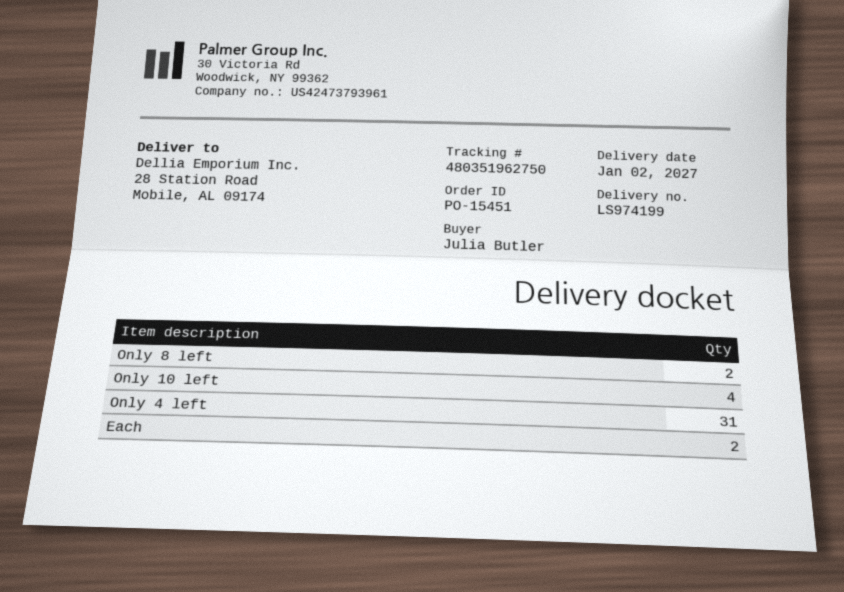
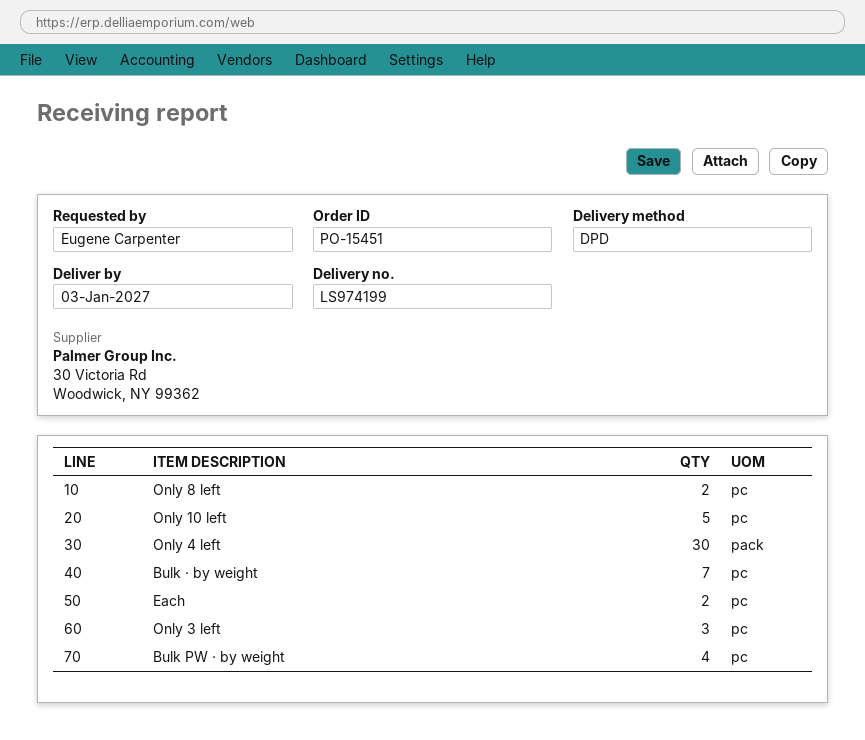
delivery date: 2027-01-02 -> 2027-01-03
ordered by: Julia Butler -> Eugene Carpenter
Only 10 left: 4 -> 5
Only 4 left: 31 -> 30
Bulk · by weight: none -> 7
Only 3 left: none -> 3
Bulk PW · by weight: none -> 4

